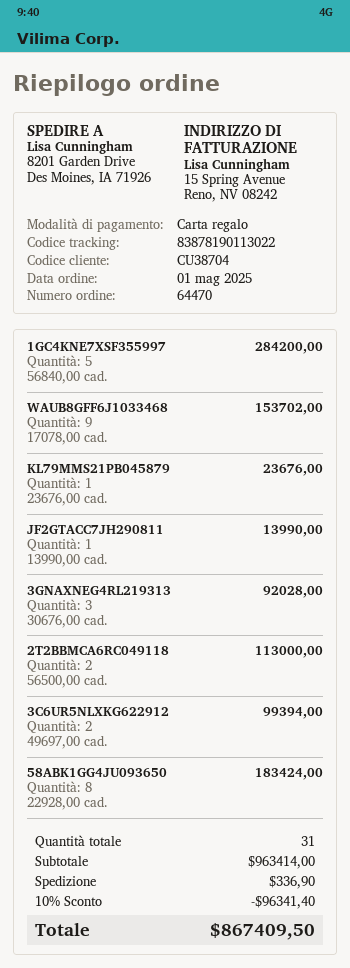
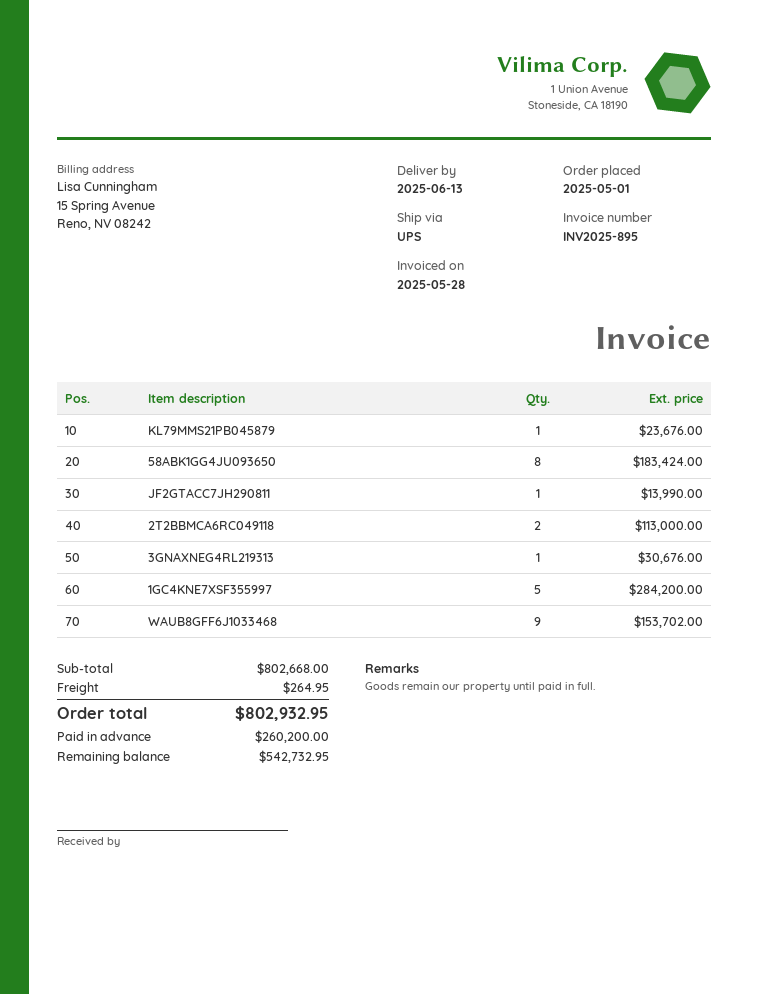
3GNAXNEG4RL219313: 3 for 92028.00 -> 1 for 30676.00
3C6UR5NLXKG622912: 2 for 99394.00 -> none
subtotal: 963414.00 -> 802668.00
discount: 10% = 96341.40 -> none
shipping: 336.90 -> 264.95
total: 867409.50 -> 802932.95

